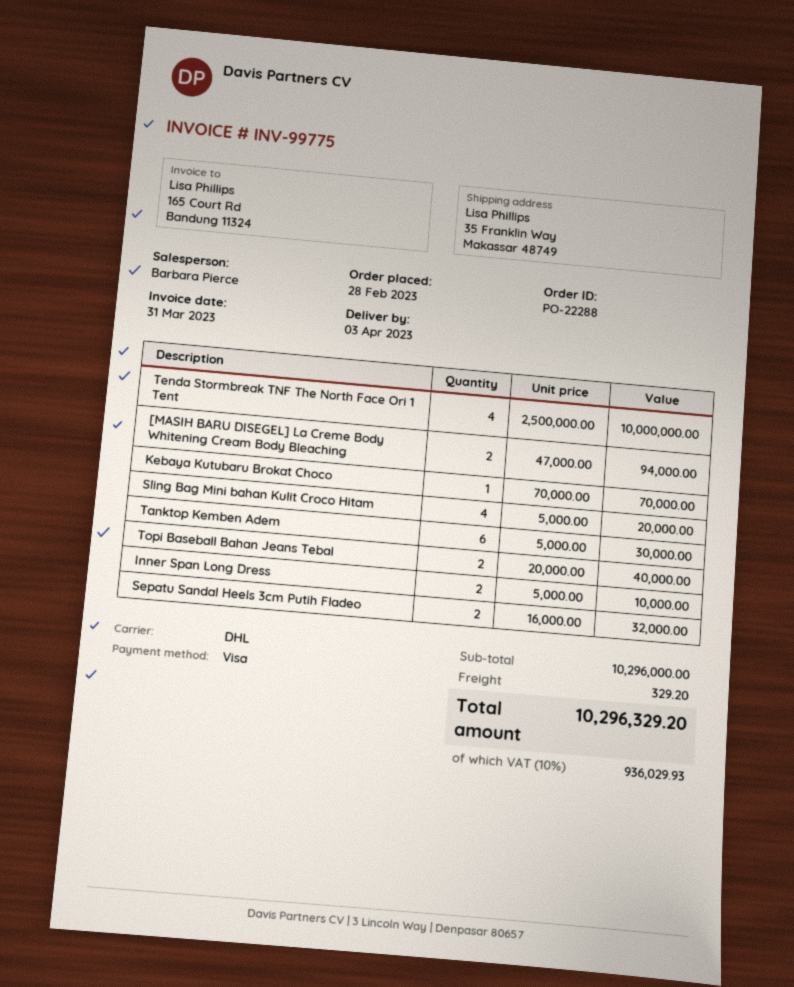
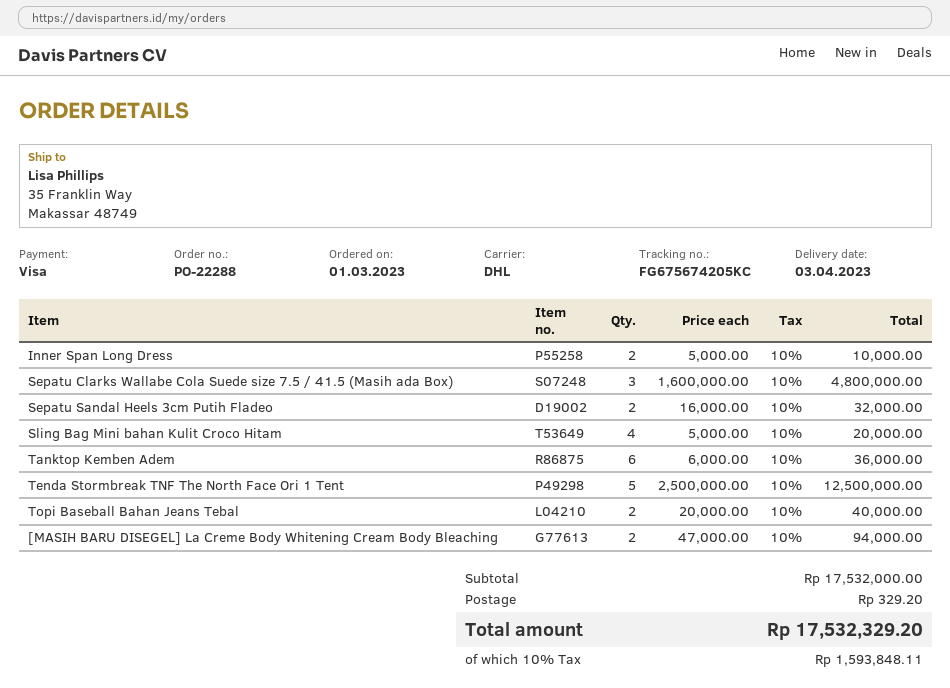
order date: 2023-02-28 -> 2023-03-01
Tenda Stormbreak TNF The North Face Ori 1 Tent: 4 x 2500000.00 = 10000000.00 -> 5 x 2500000.00 = 12500000.00
Kebaya Kutubaru Brokat Choco: 1 x 70000.00 = 70000.00 -> none
Tanktop Kemben Adem: 6 x 5000.00 = 30000.00 -> 6 x 6000.00 = 36000.00
Sepatu Clarks Wallabe Cola Suede size 7.5 / 41.5 (Masih ada Box): none -> 3 x 1600000.00 = 4800000.00
subtotal: 10296000.00 -> 17532000.00
tax: 10% = 936029.93 -> 10% = 1593848.11
total: 10296329.20 -> 17532329.20

